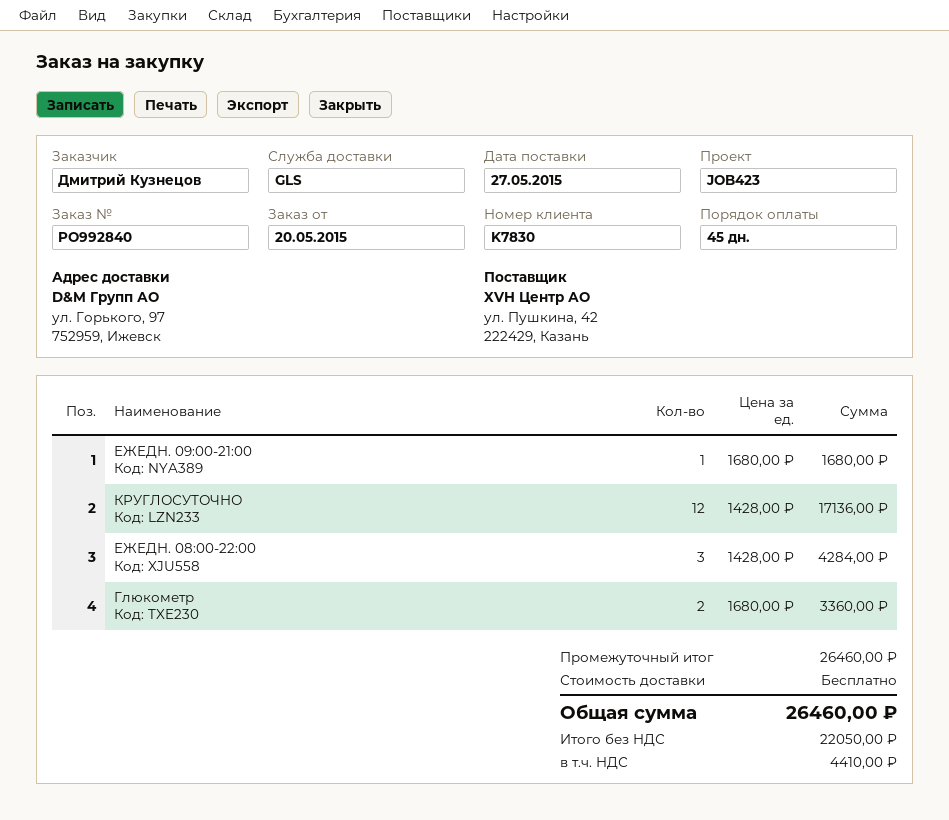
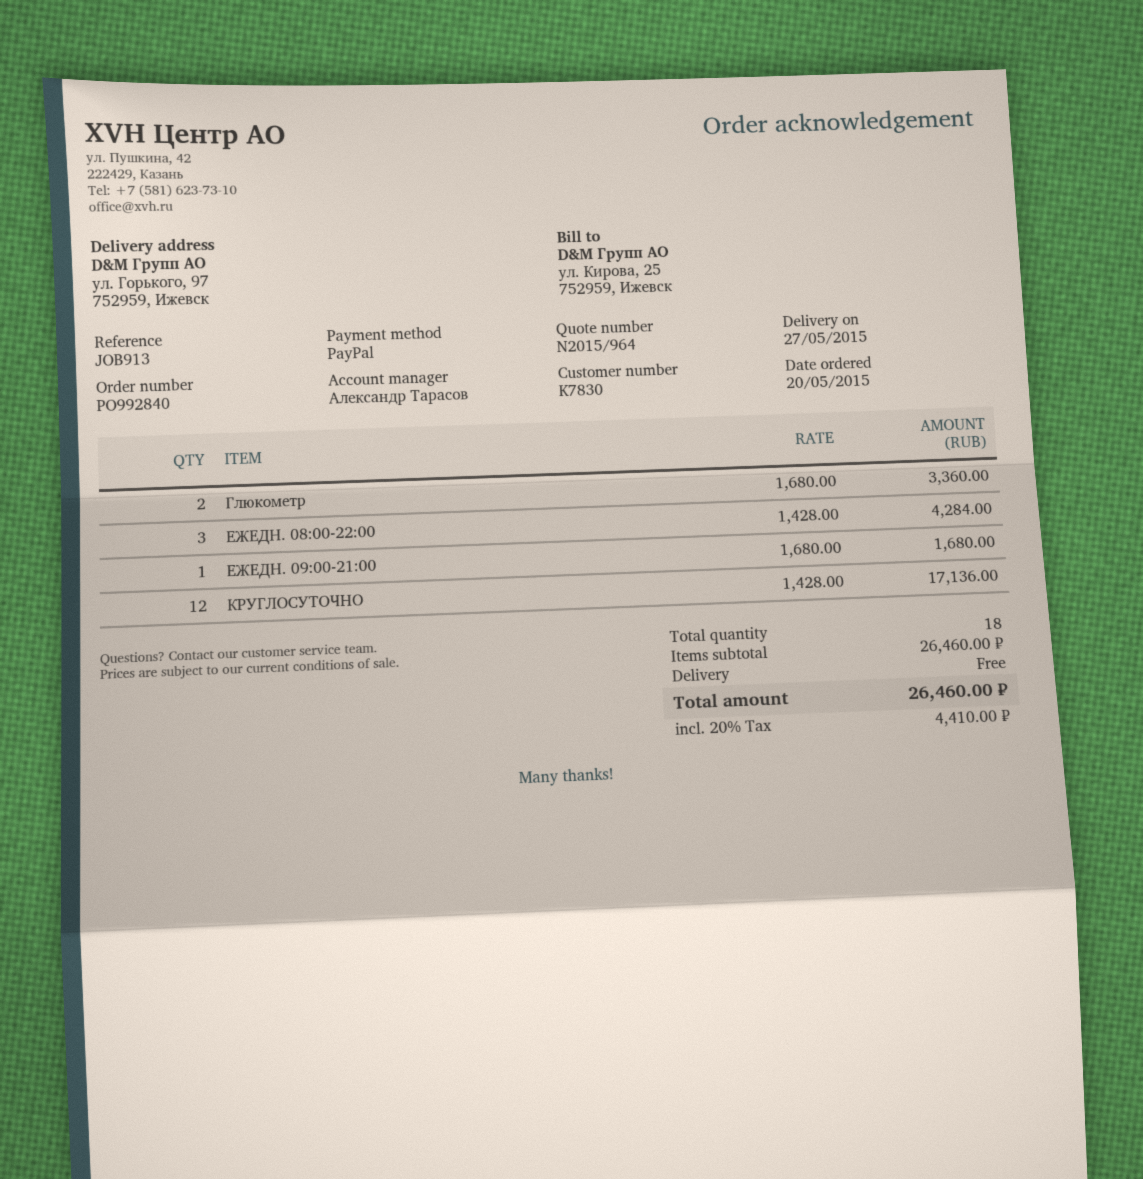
reference: JOB423 -> JOB913

